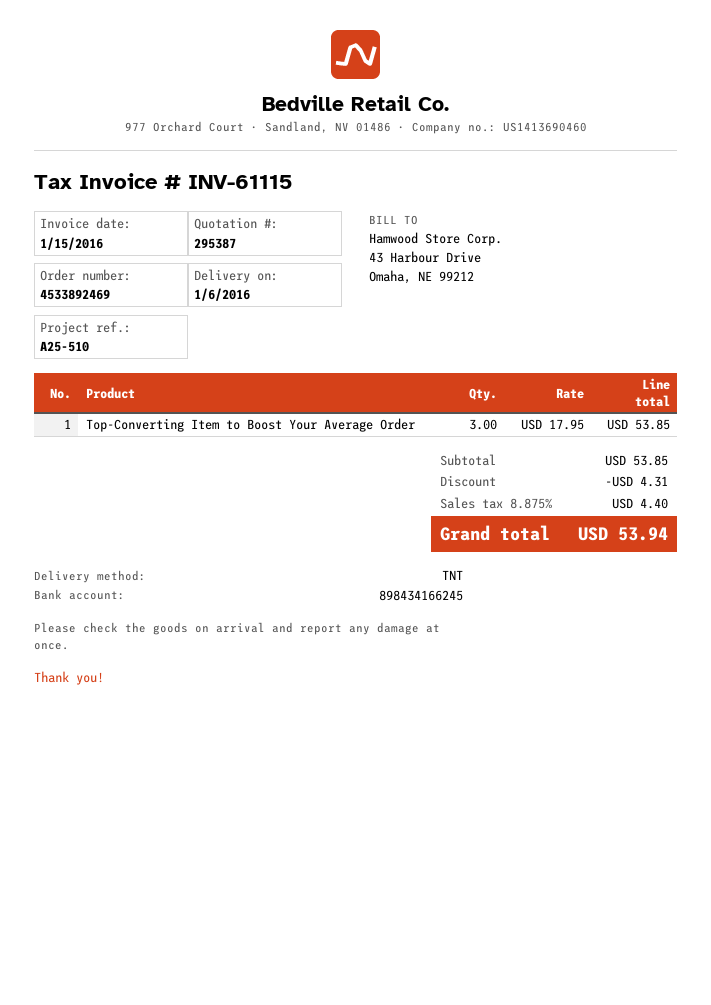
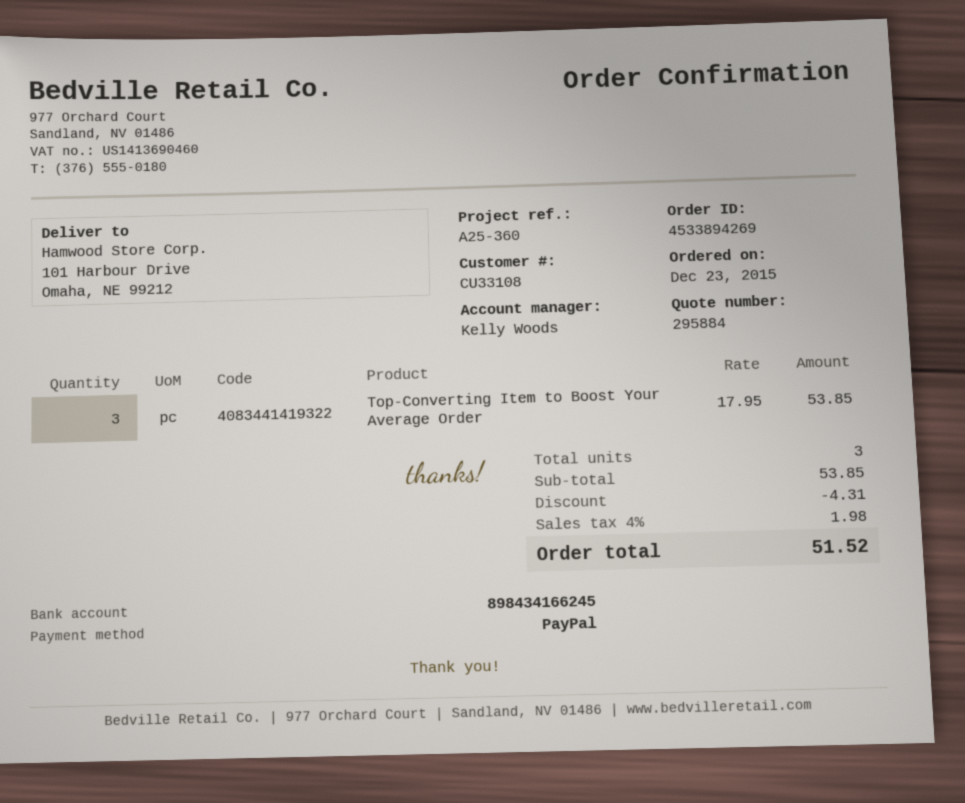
quote number: 295387 -> 295884
order number: 4533892469 -> 4533894269
reference: A25-510 -> A25-360
tax: 8.875% = 4.40 -> 4% = 1.98
total: 53.94 -> 51.52

